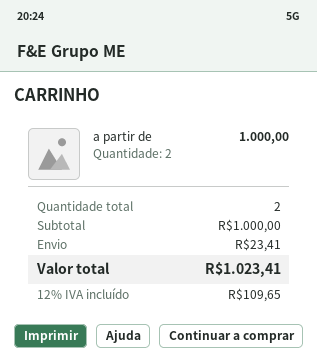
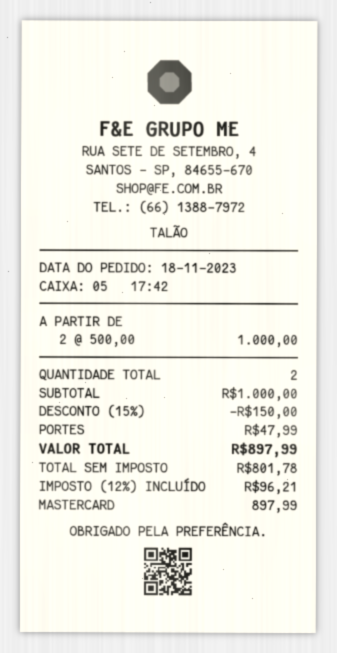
discount: none -> 15% = 150.00
shipping: 23.41 -> 47.99
tax: 12% = 109.65 -> 12% = 96.21
total: 1023.41 -> 897.99

